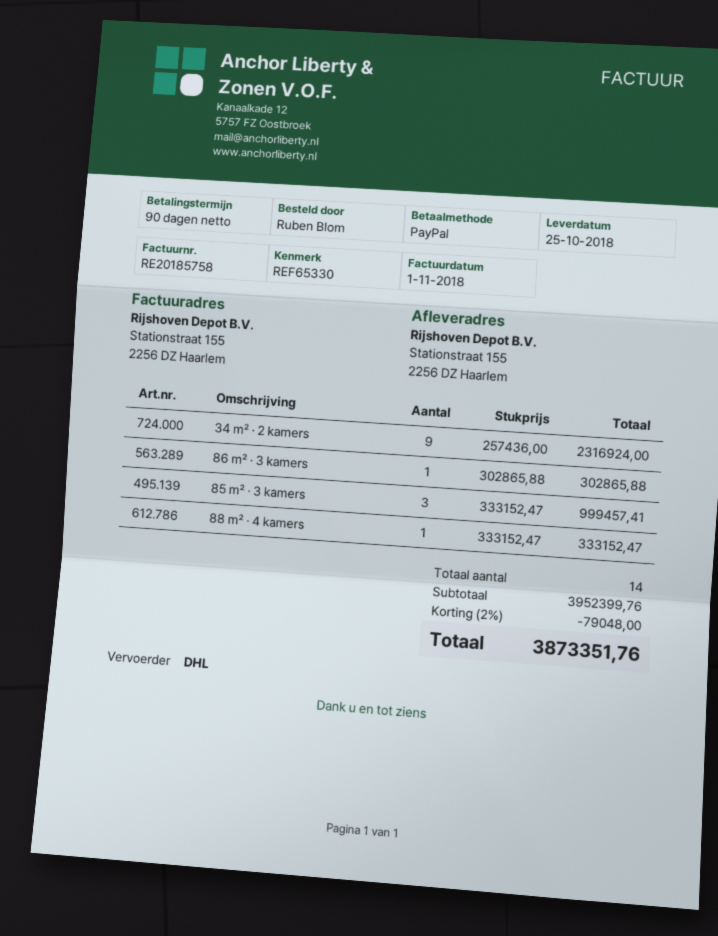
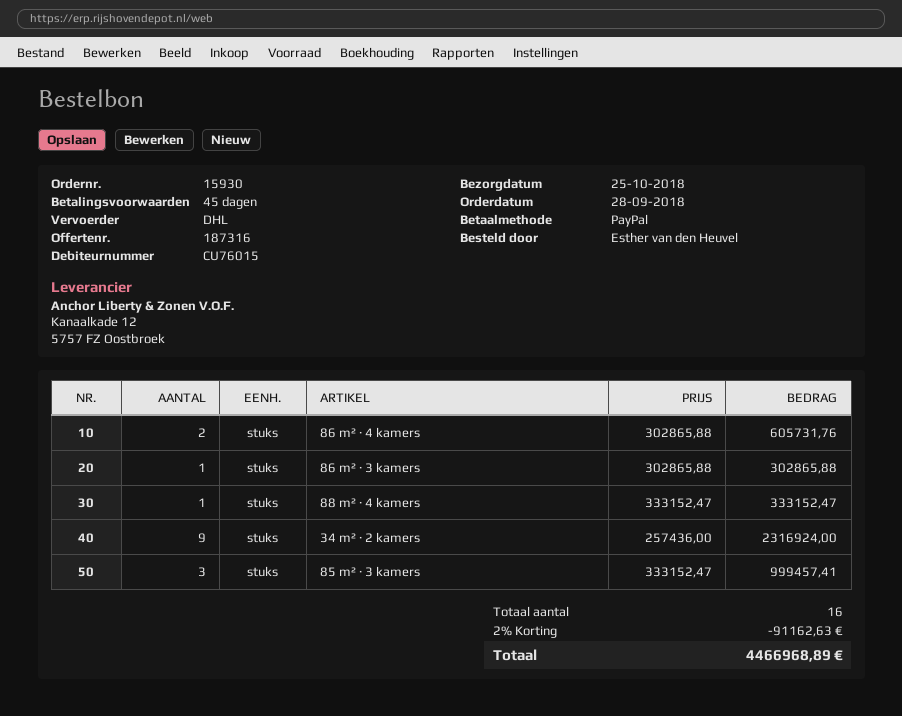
payment terms: 90 days -> 45 days
ordered by: Ruben Blom -> Esther van den Heuvel
86 m² · 4 kamers: none -> 2 x 302865.88 = 605731.76
total quantity: 14 -> 16
discount: 2% = 79048.00 -> 2% = 91162.63
total: 3873351.76 -> 4466968.89

